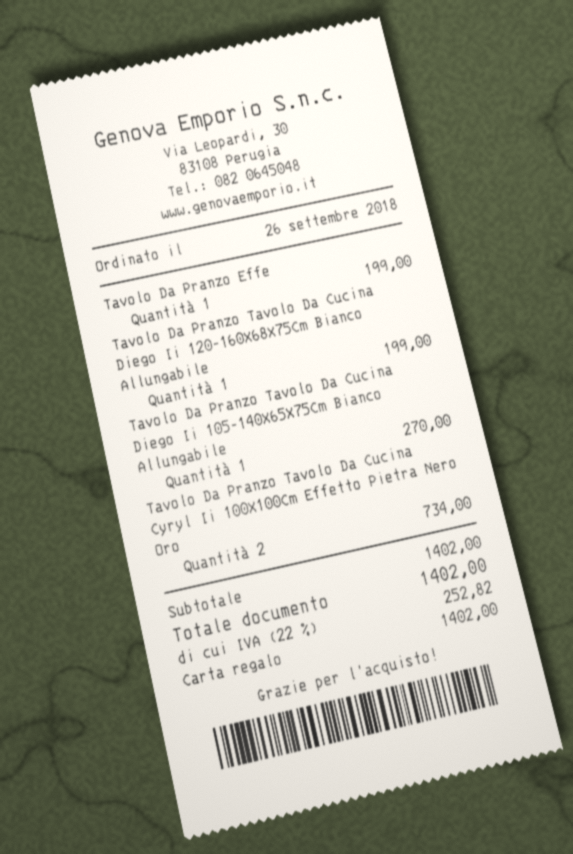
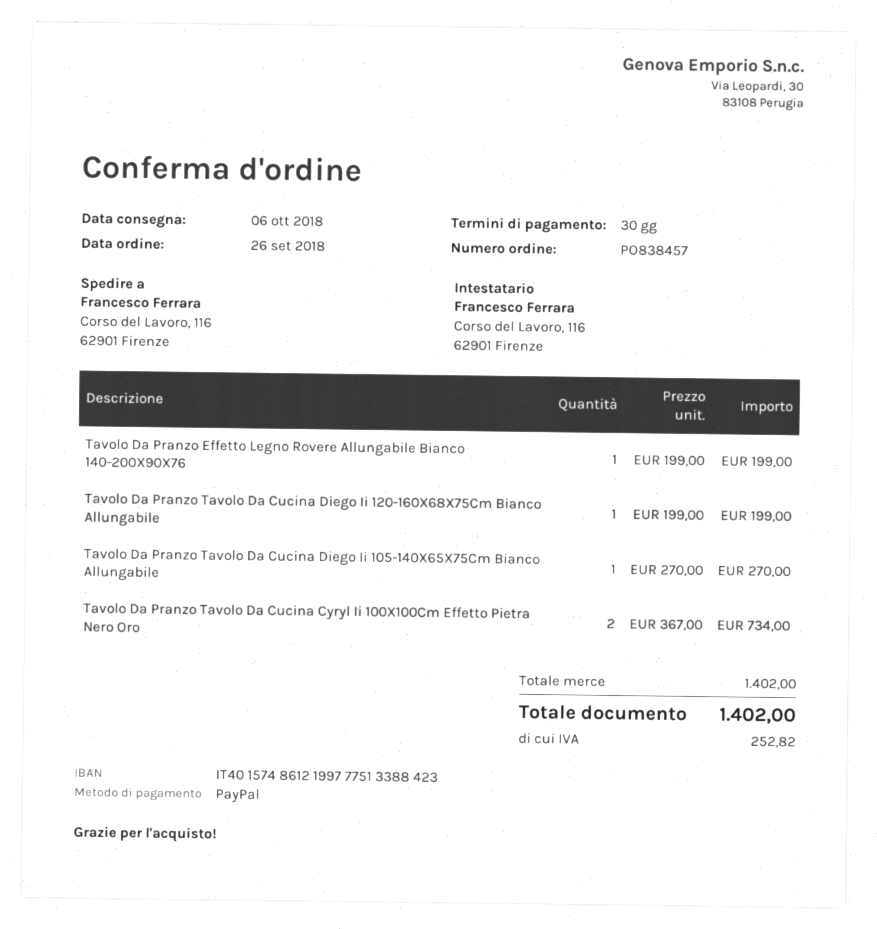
payment method: gift card -> PayPal

